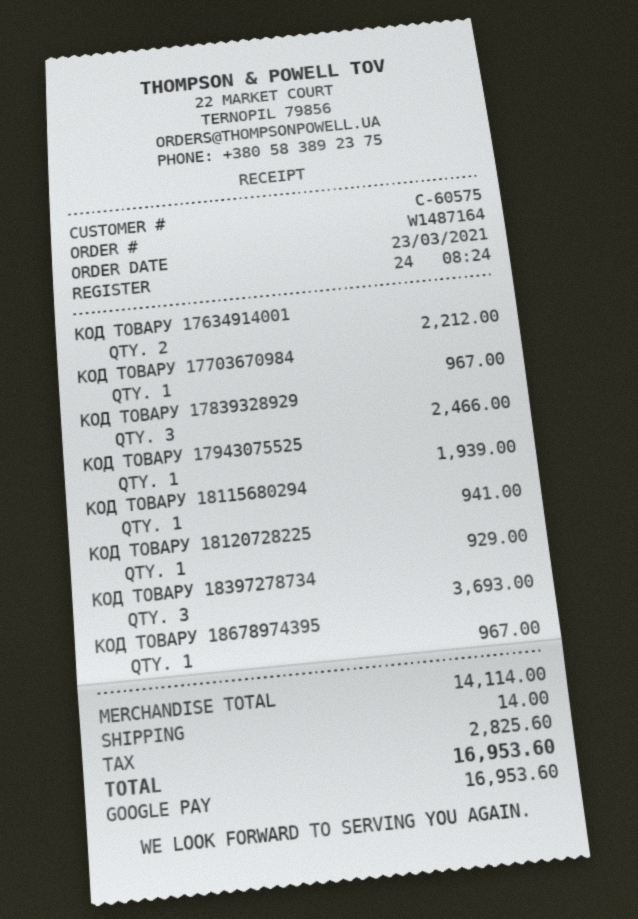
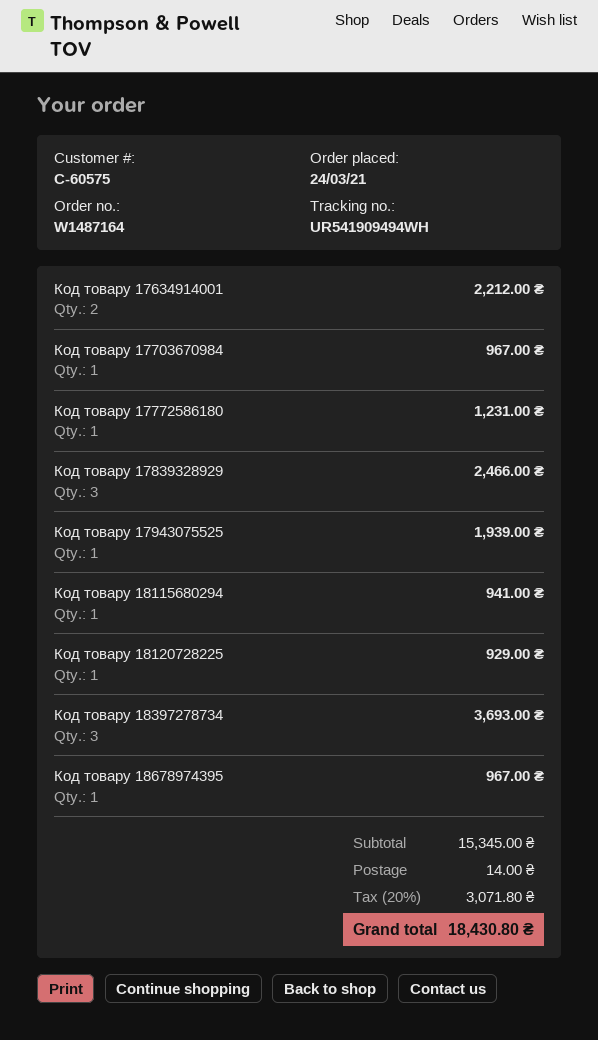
order date: 2021-03-23 -> 2021-03-24
Код товару 17772586180: none -> 1 for 1231.00
subtotal: 14114.00 -> 15345.00
tax: 2825.60 -> 3071.80
total: 16953.60 -> 18430.80

